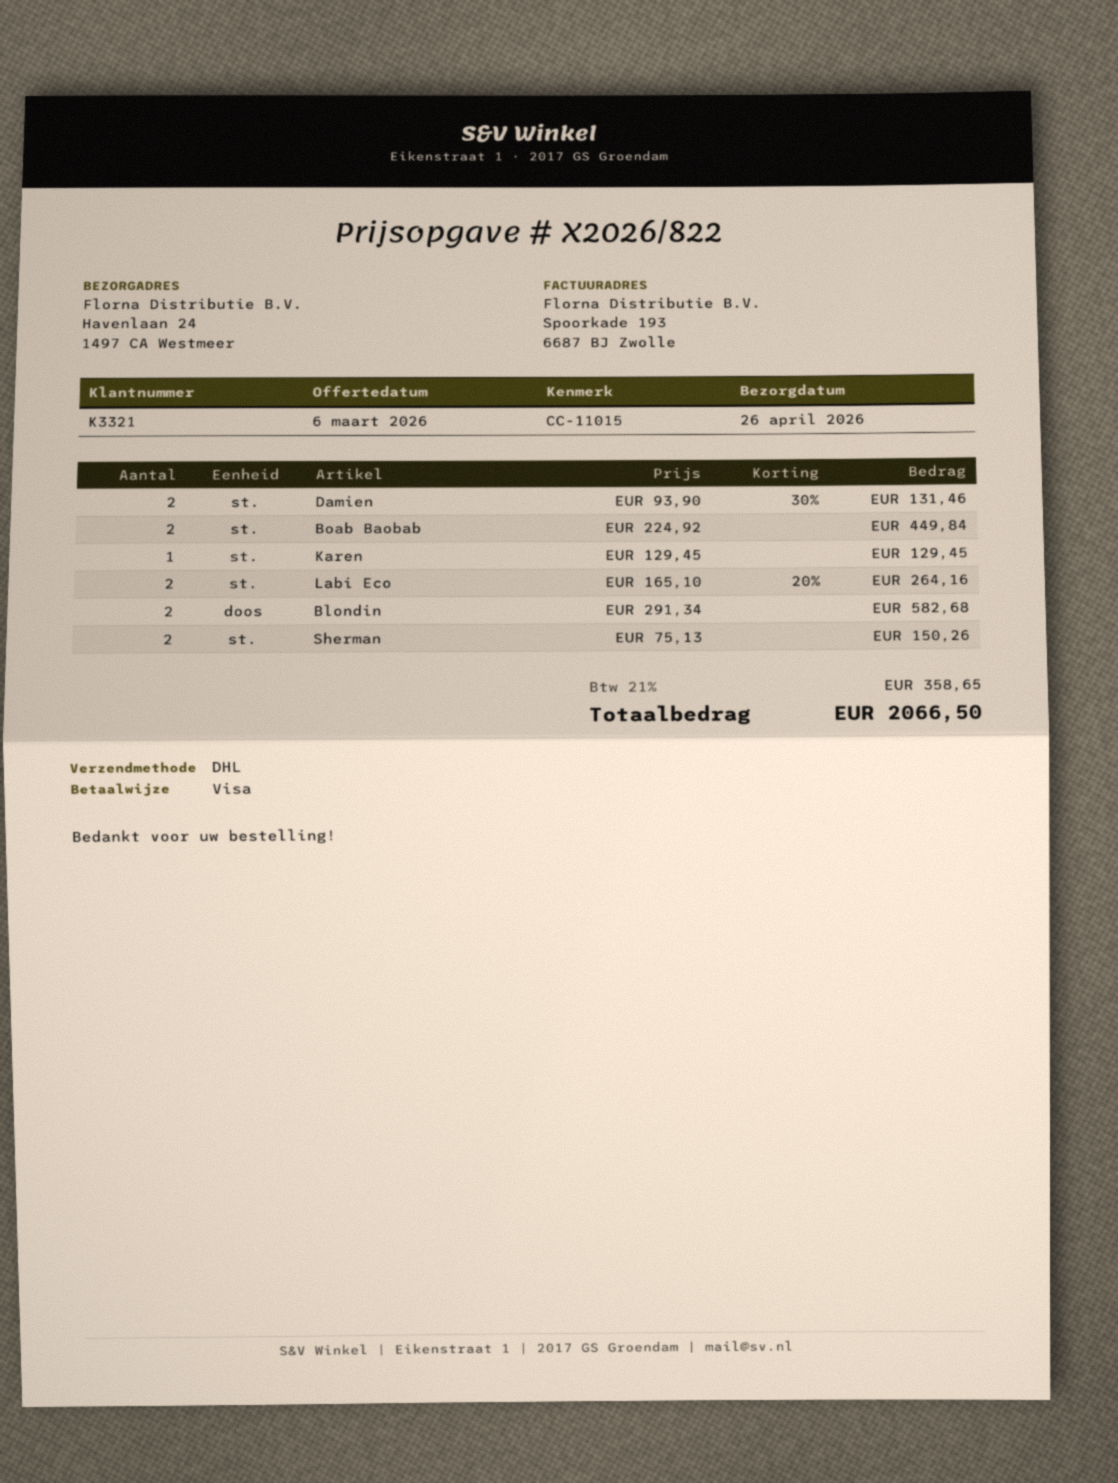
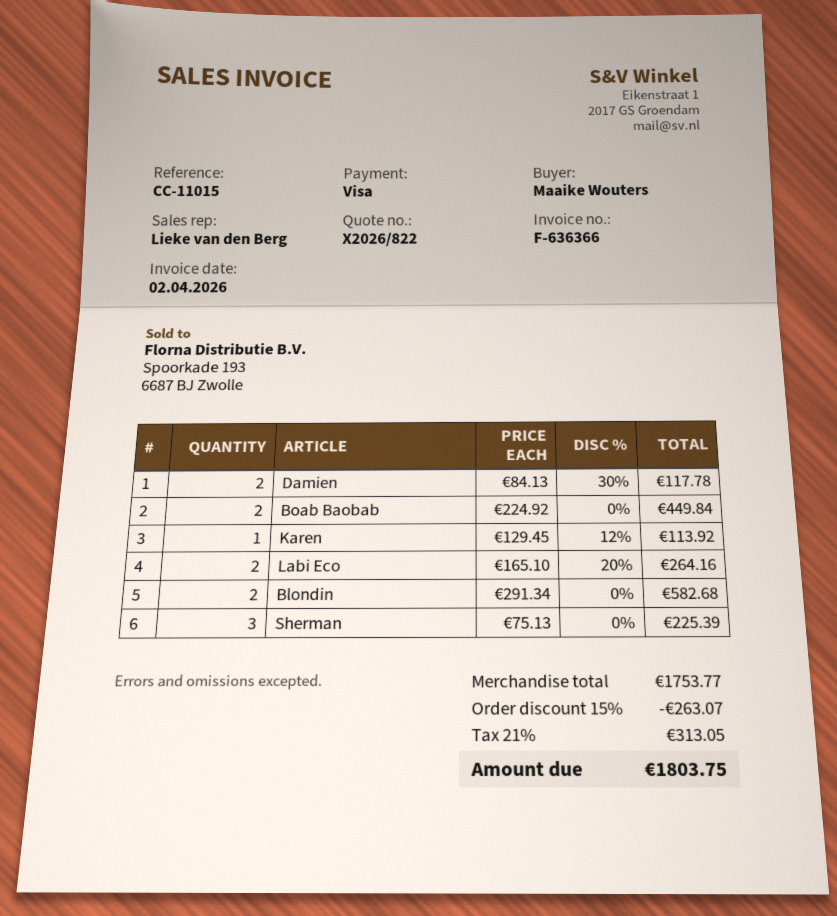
Damien: 2 x 93.90 - 30% = 131.46 -> 2 x 84.13 - 30% = 117.78
Karen: 1 x 129.45 = 129.45 -> 1 x 129.45 - 12% = 113.92
Sherman: 2 x 75.13 = 150.26 -> 3 x 75.13 = 225.39
discount: none -> 15% = 263.07
tax: 21% = 358.65 -> 21% = 313.05
total: 2066.50 -> 1803.75

